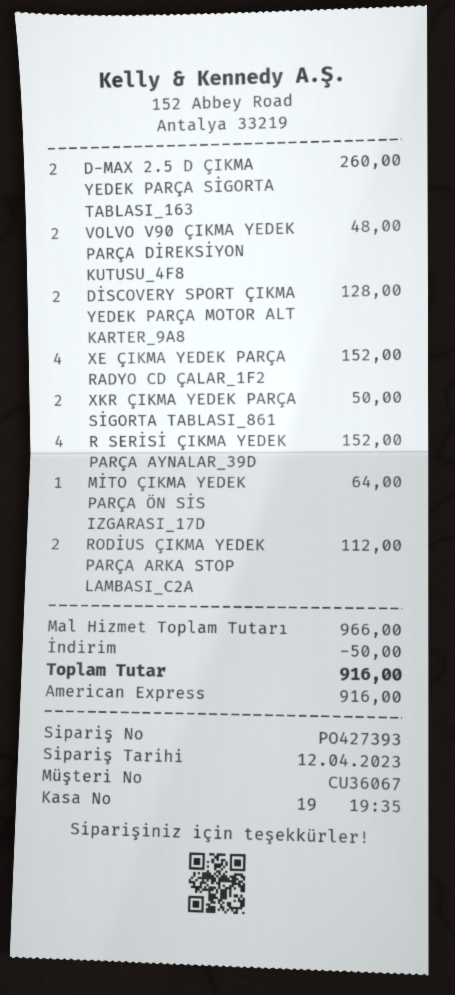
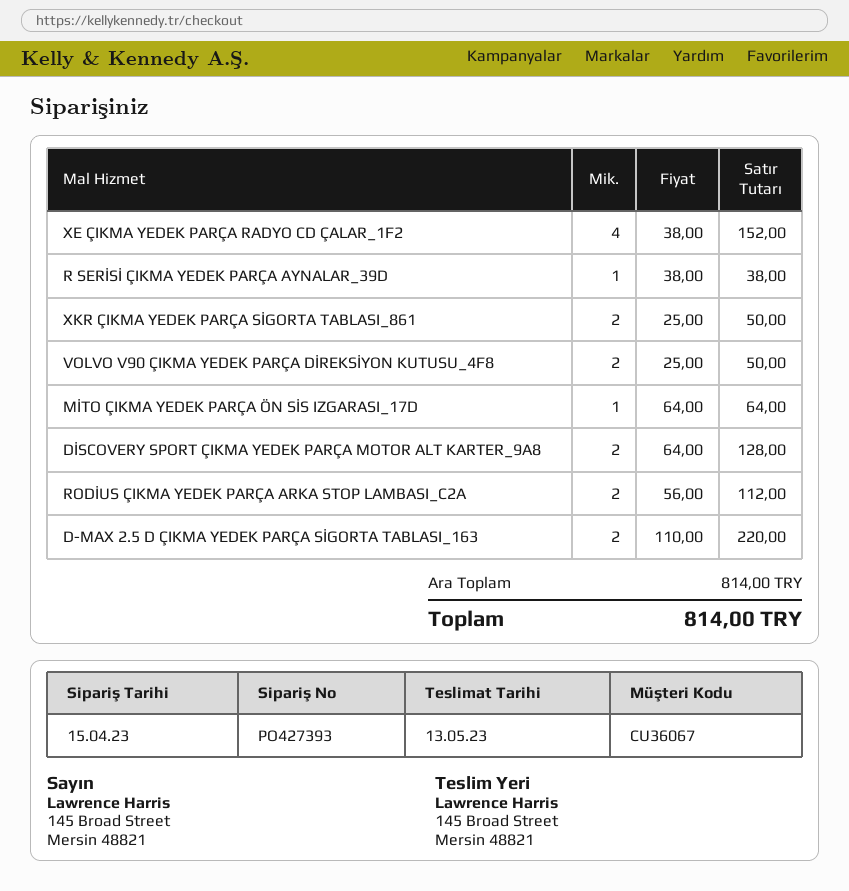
order date: 2023-04-12 -> 2023-04-15
D-MAX 2.5 D ÇIKMA YEDEK PARÇA SİGORTA TABLASI_163: 2 for 260.00 -> 2 for 220.00
VOLVO V90 ÇIKMA YEDEK PARÇA DİREKSİYON KUTUSU_4F8: 2 for 48.00 -> 2 for 50.00
R SERİSİ ÇIKMA YEDEK PARÇA AYNALAR_39D: 4 for 152.00 -> 1 for 38.00
subtotal: 966.00 -> 814.00
discount: 50.00 -> none
total: 916.00 -> 814.00

